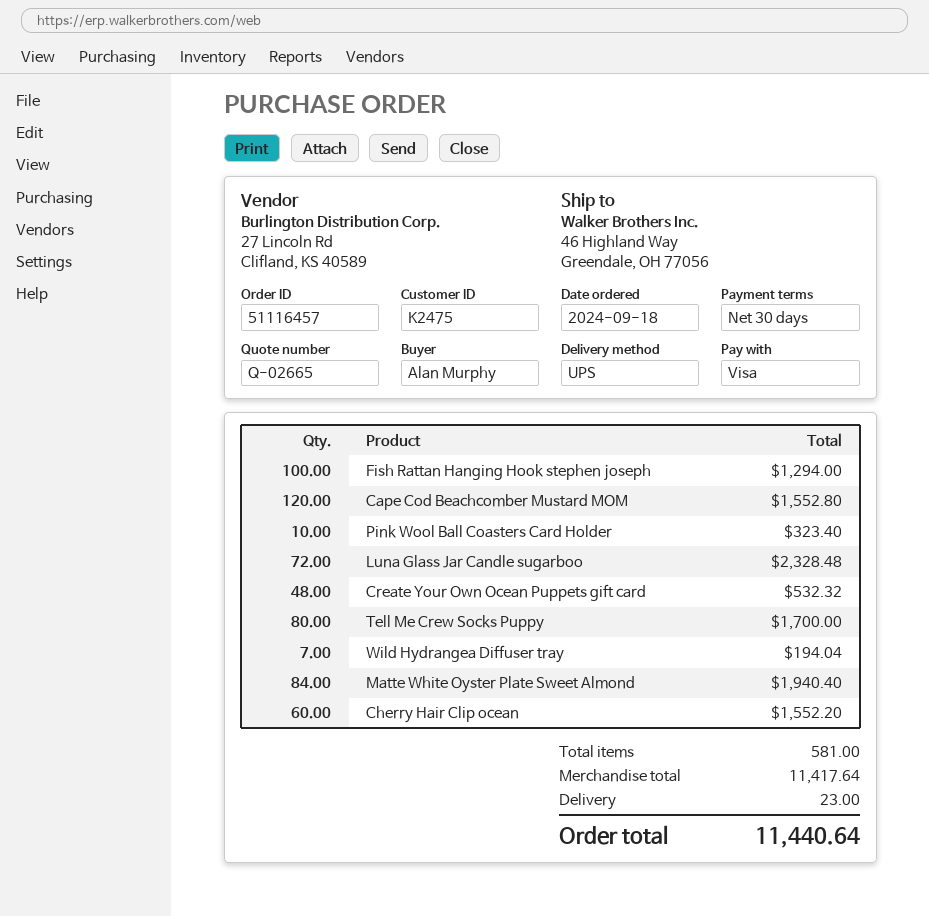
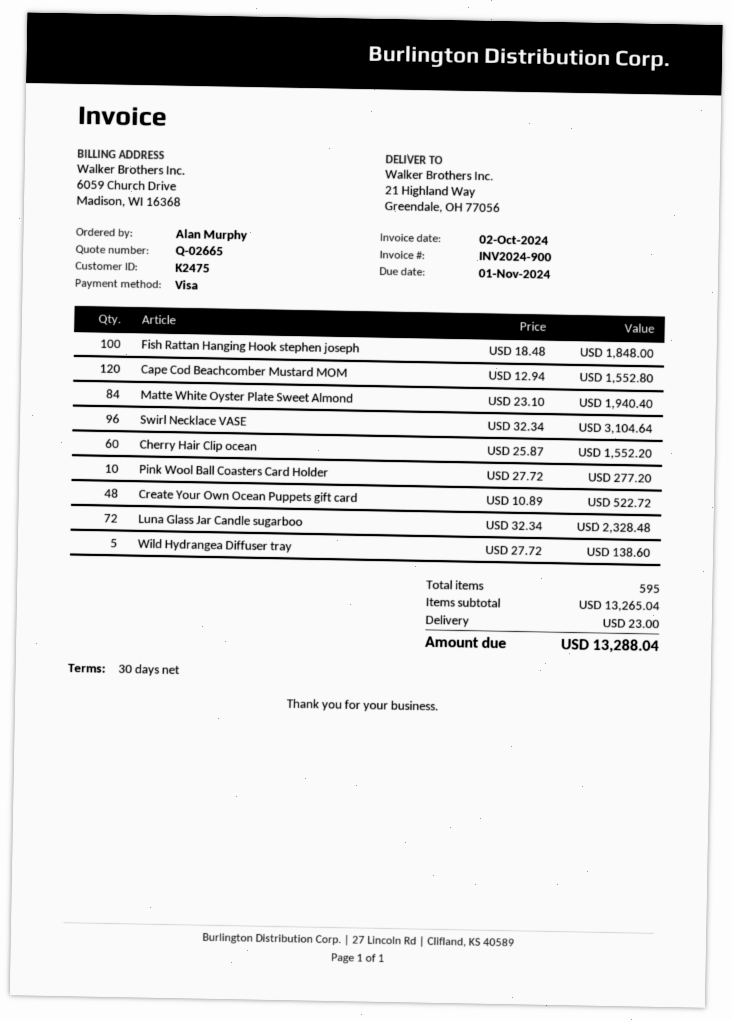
ship to: 46 Highland Way, Greendale, OH 77056 -> 21 Highland Way, Greendale, OH 77056
Fish Rattan Hanging Hook stephen joseph: 100 for 1294.00 -> 100 for 1848.00
Pink Wool Ball Coasters Card Holder: 10 for 323.40 -> 10 for 277.20
Create Your Own Ocean Puppets gift card: 48 for 532.32 -> 48 for 522.72
Tell Me Crew Socks Puppy: 80 for 1700.00 -> none
Wild Hydrangea Diffuser tray: 7 for 194.04 -> 5 for 138.60
Swirl Necklace VASE: none -> 96 for 3104.64
total quantity: 581 -> 595
subtotal: 11417.64 -> 13265.04
total: 11440.64 -> 13288.04

